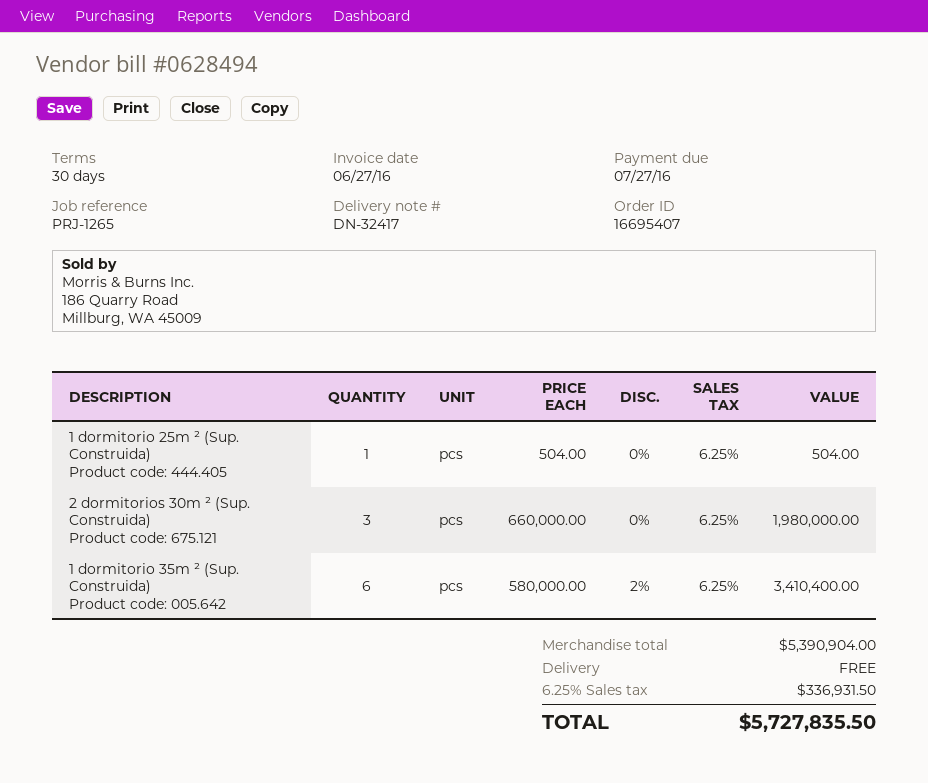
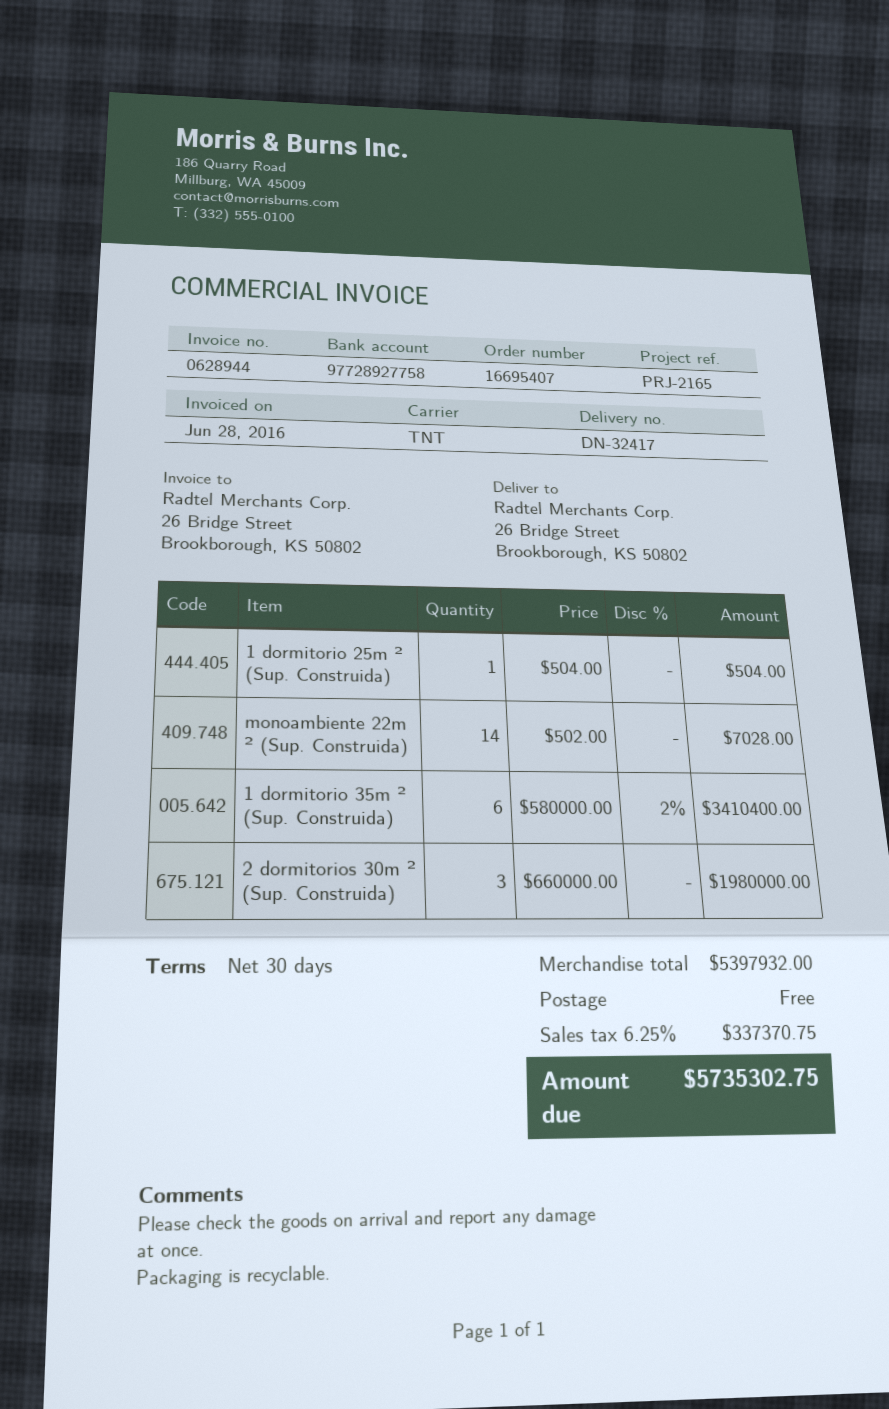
invoice number: 0628494 -> 0628944
invoice date: 2016-06-27 -> 2016-06-28
reference: PRJ-1265 -> PRJ-2165
monoambiente 22m ² (Sup. Construida): none -> 14 x 502.00 = 7028.00
subtotal: 5390904.00 -> 5397932.00
tax: 6.25% = 336931.50 -> 6.25% = 337370.75
total: 5727835.50 -> 5735302.75

